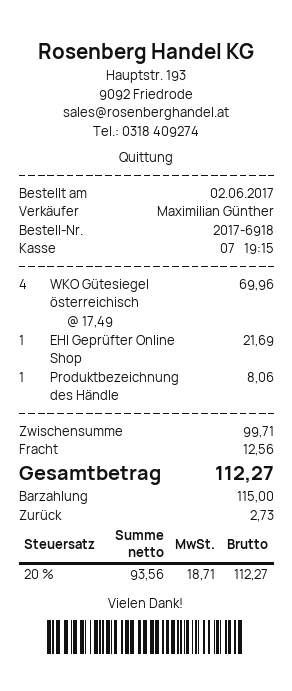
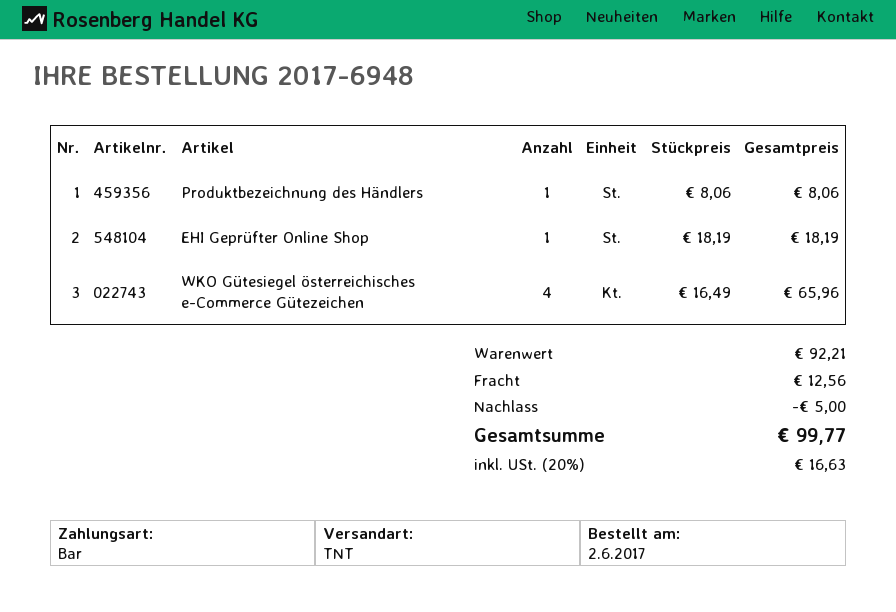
order number: 2017-6918 -> 2017-6948
WKO Gütesiegel österreichisch: 4 x 17.49 = 69.96 -> 4 x 16.49 = 65.96
EHI Geprüfter Online Shop: 1 x 21.69 = 21.69 -> 1 x 18.19 = 18.19
subtotal: 99.71 -> 92.21
discount: none -> 5.00
tax: 20% = 18.71 -> 20% = 16.63
total: 112.27 -> 99.77

